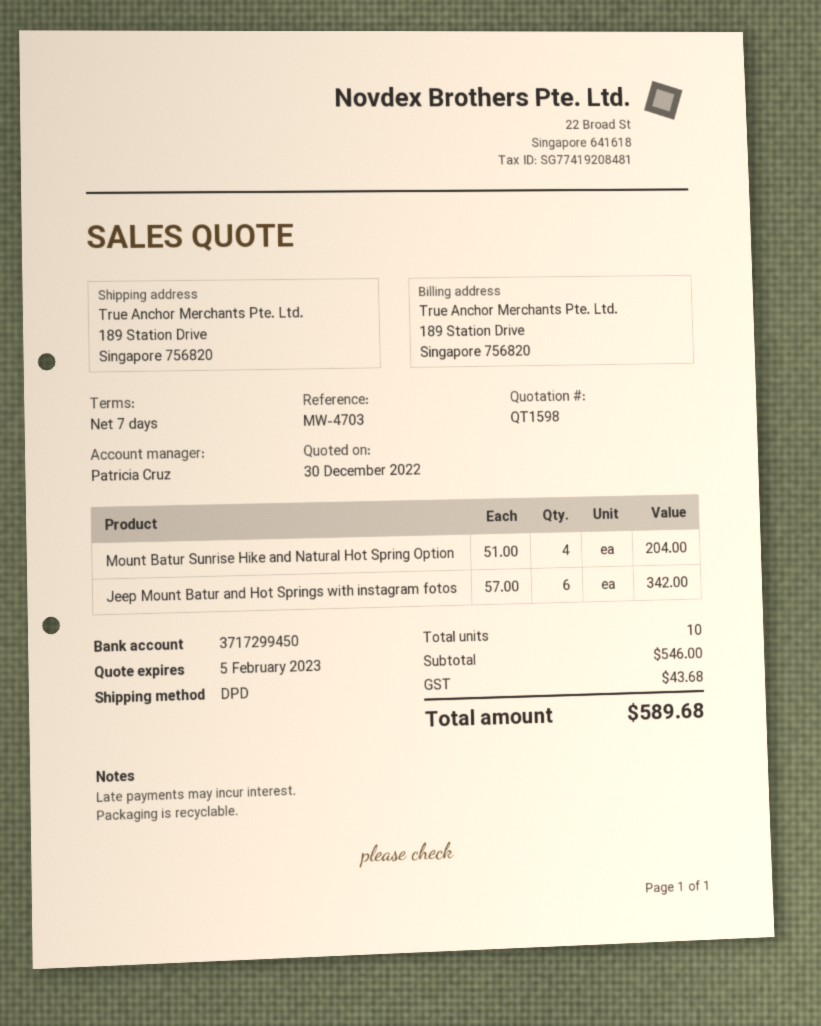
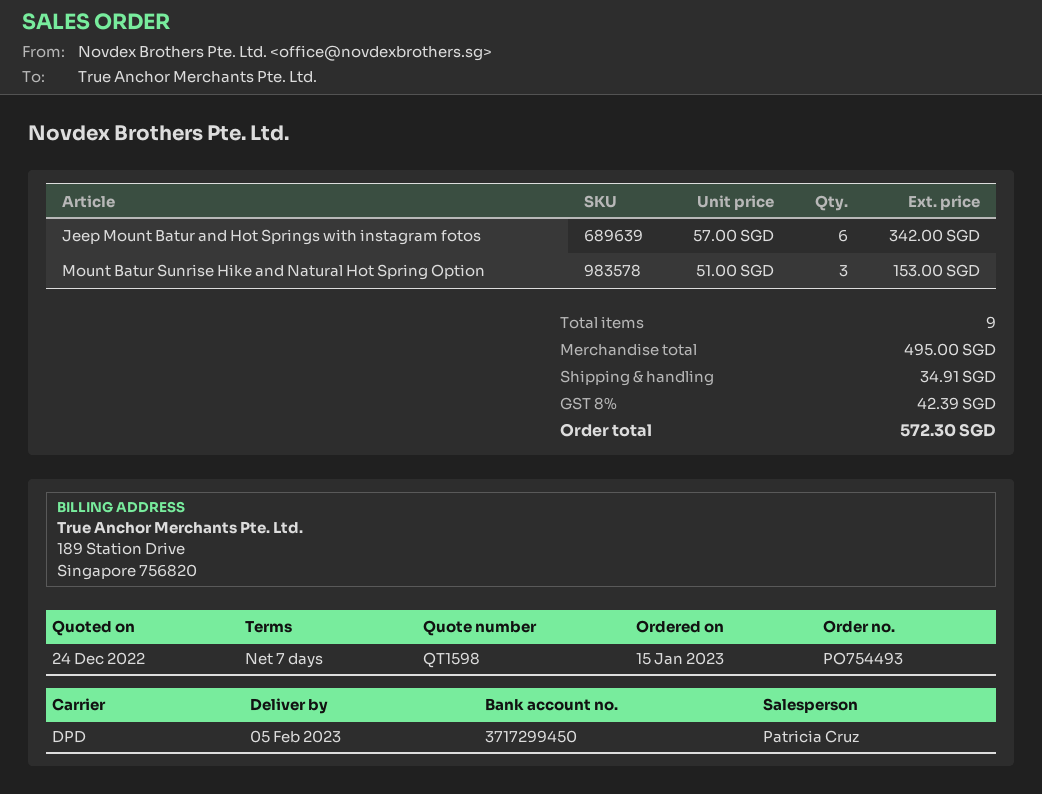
quote date: 2022-12-30 -> 2022-12-24
Mount Batur Sunrise Hike and Natural Hot Spring Option: 4 x 51.00 = 204.00 -> 3 x 51.00 = 153.00
total quantity: 10 -> 9
subtotal: 546.00 -> 495.00
shipping: none -> 34.91
tax: 43.68 -> 42.39
total: 589.68 -> 572.30

